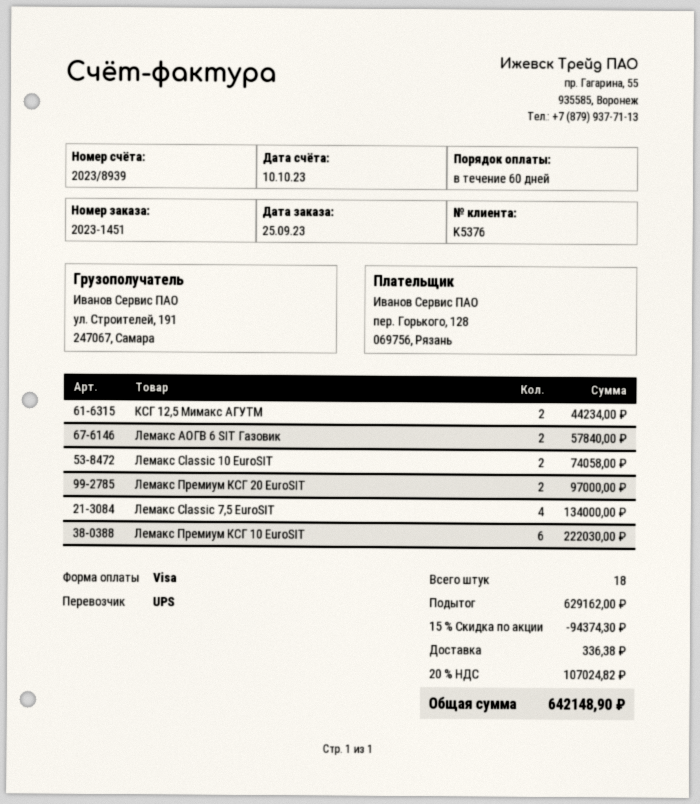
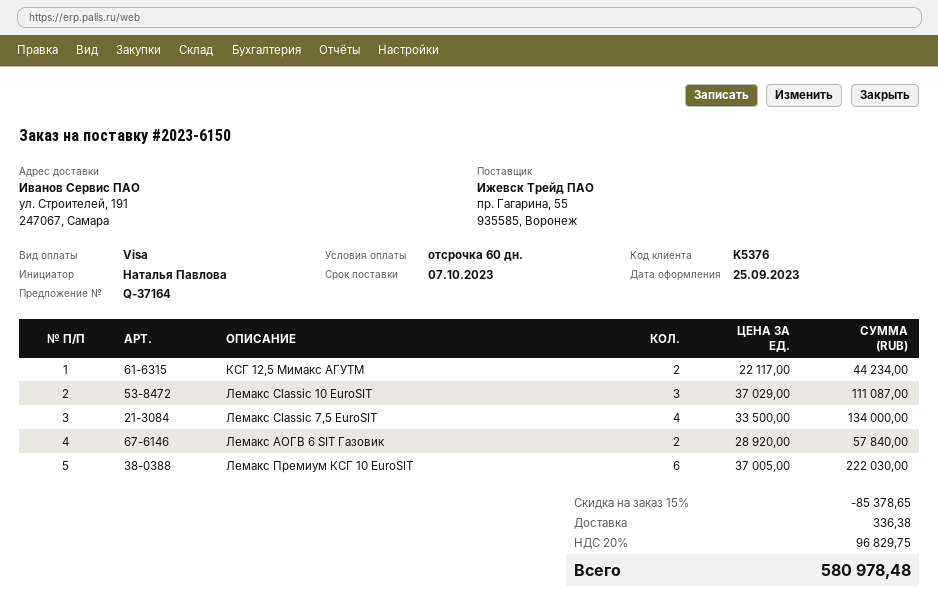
order number: 2023-1451 -> 2023-6150
Лемакс Classic 10 EuroSIT: 2 for 74058.00 -> 3 for 111087.00
Лемакс Премиум КСГ 20 EuroSIT: 2 for 97000.00 -> none
discount: 15% = 94374.30 -> 15% = 85378.65
tax: 20% = 107024.82 -> 20% = 96829.75
total: 642148.90 -> 580978.48

